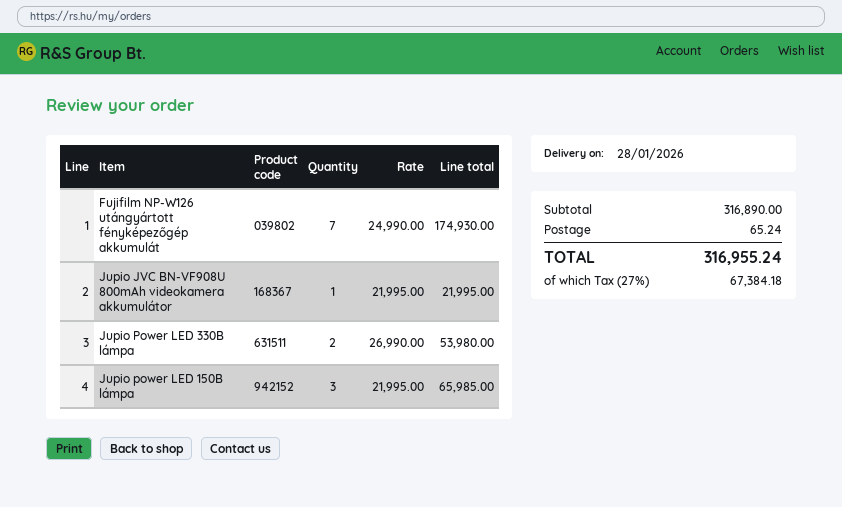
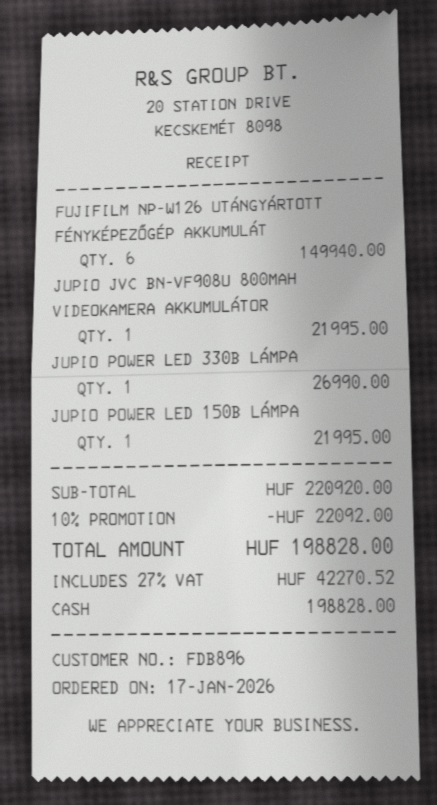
Fujifilm NP-W126 utángyártott fényképezőgép akkumulát: 7 for 174930.00 -> 6 for 149940.00
Jupio Power LED 330B lámpa: 2 for 53980.00 -> 1 for 26990.00
Jupio power LED 150B lámpa: 3 for 65985.00 -> 1 for 21995.00
subtotal: 316890.00 -> 220920.00
discount: none -> 10% = 22092.00
shipping: 65.24 -> none
tax: 27% = 67384.18 -> 27% = 42270.52
total: 316955.24 -> 198828.00

